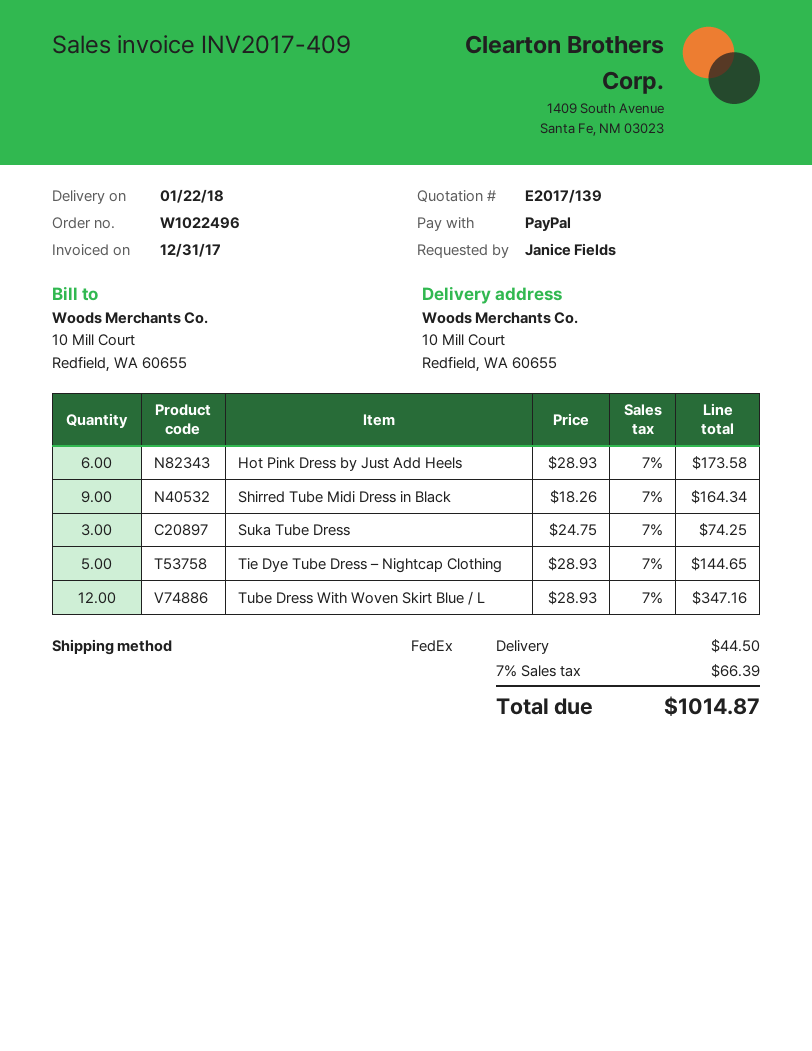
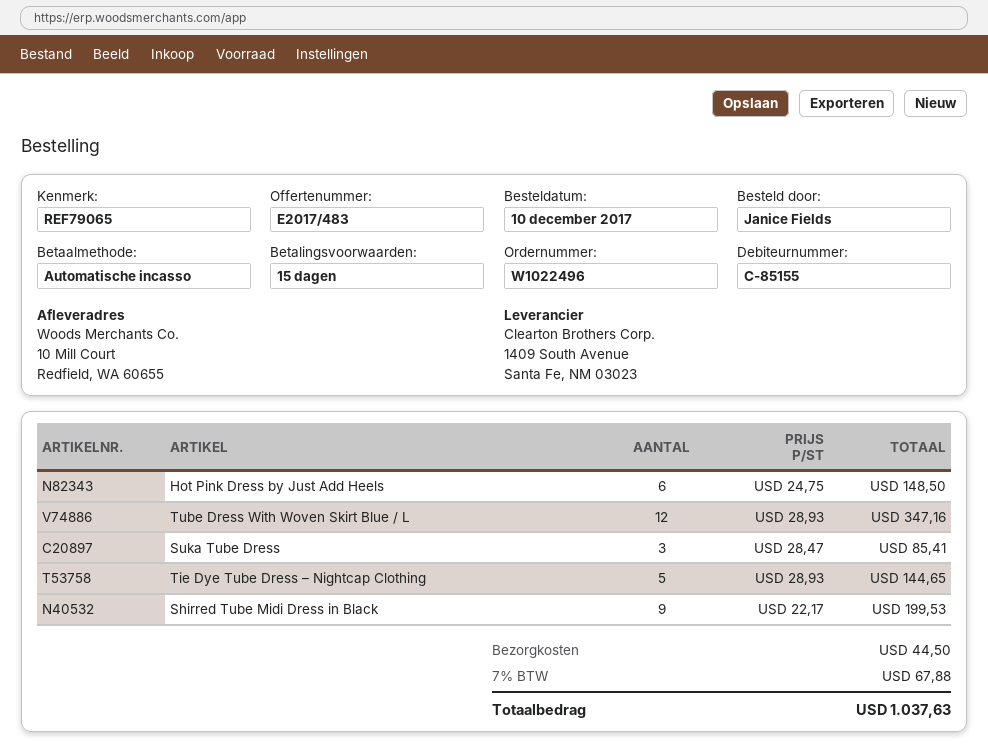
quote number: E2017/139 -> E2017/483
payment method: PayPal -> direct debit
Hot Pink Dress by Just Add Heels: 6 x 28.93 = 173.58 -> 6 x 24.75 = 148.50
Shirred Tube Midi Dress in Black: 9 x 18.26 = 164.34 -> 9 x 22.17 = 199.53
Suka Tube Dress: 3 x 24.75 = 74.25 -> 3 x 28.47 = 85.41
tax: 7% = 66.39 -> 7% = 67.88
total: 1014.87 -> 1037.63

